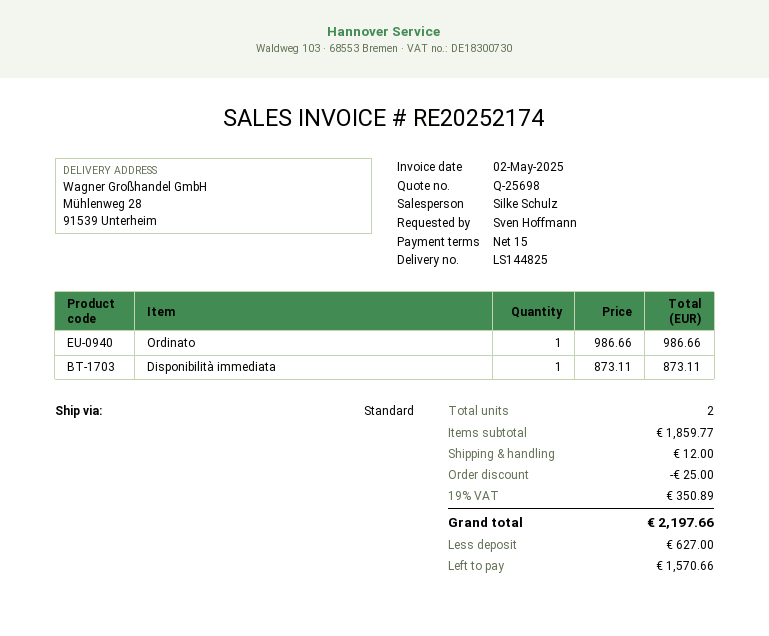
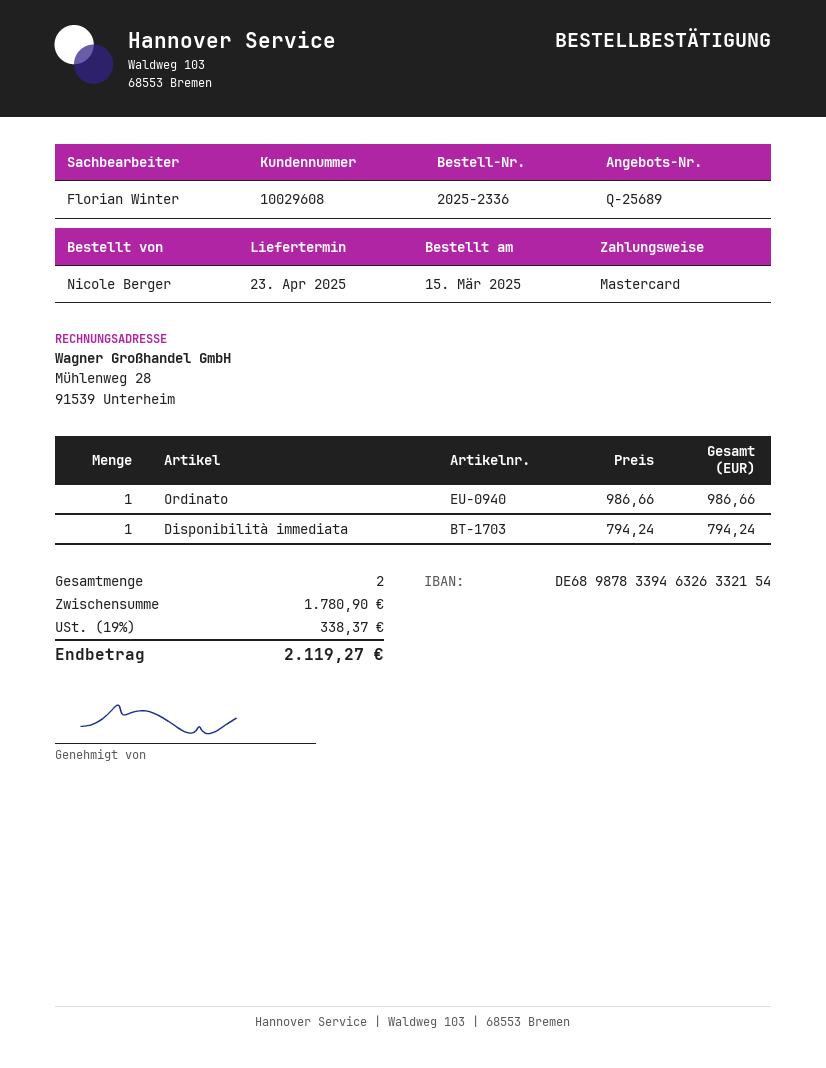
quote number: Q-25698 -> Q-25689
ordered by: Sven Hoffmann -> Nicole Berger
sales rep: Silke Schulz -> Florian Winter
Disponibilità immediata: 1 x 873.11 = 873.11 -> 1 x 794.24 = 794.24
subtotal: 1859.77 -> 1780.90
discount: 25.00 -> none
shipping: 12.00 -> none
tax: 19% = 350.89 -> 19% = 338.37
total: 2197.66 -> 2119.27

